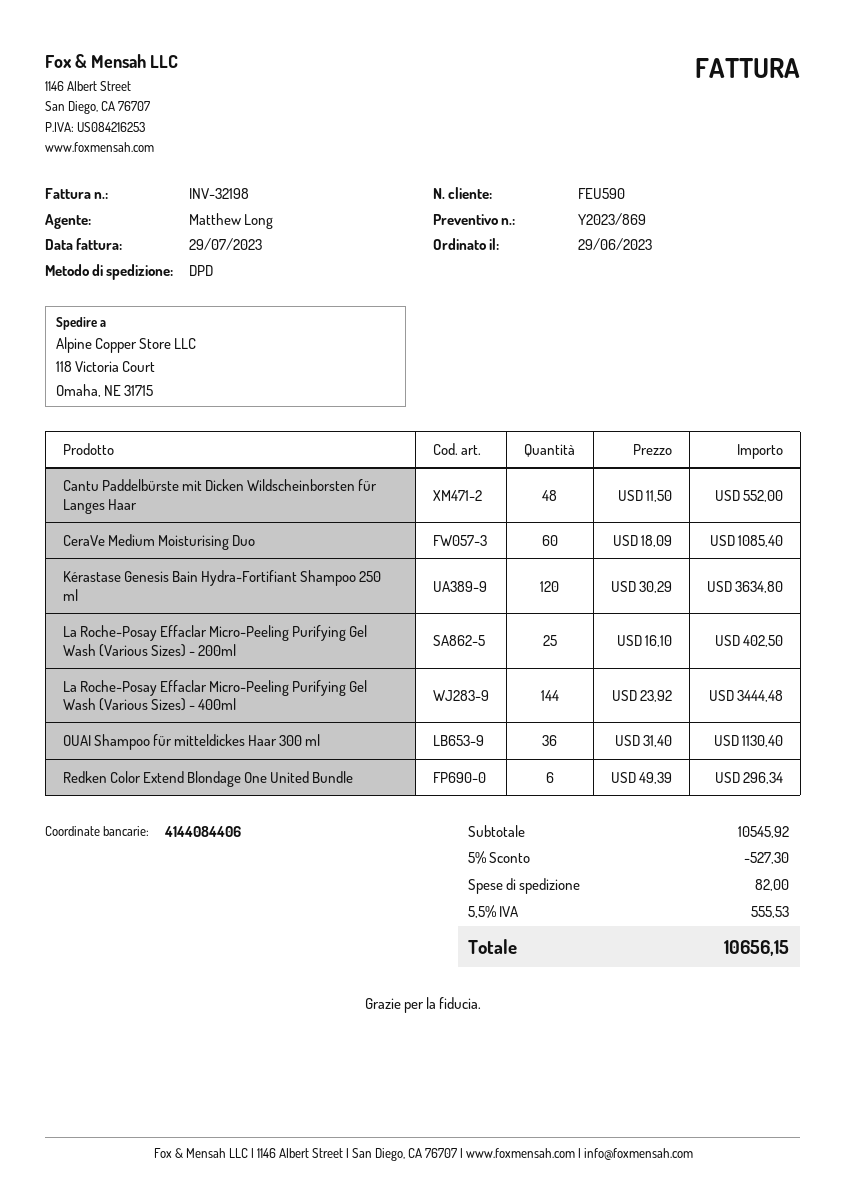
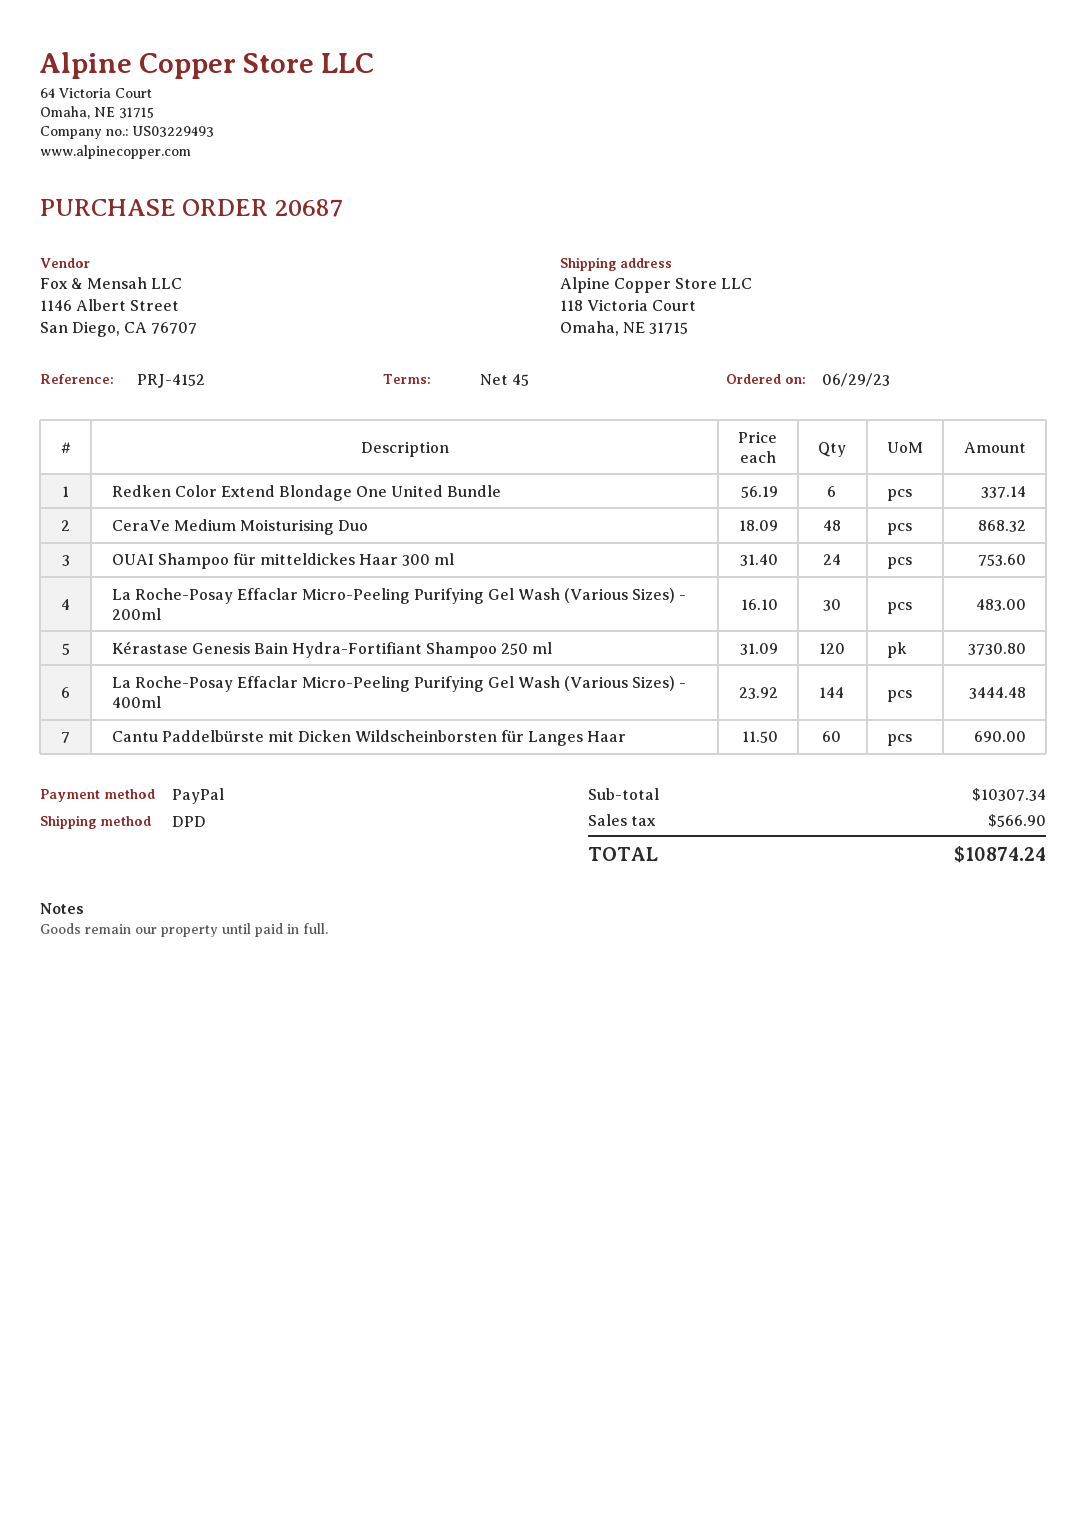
Cantu Paddelbürste mit Dicken Wildscheinborsten für Langes Haar: 48 x 11.50 = 552.00 -> 60 x 11.50 = 690.00
CeraVe Medium Moisturising Duo: 60 x 18.09 = 1085.40 -> 48 x 18.09 = 868.32
Kérastase Genesis Bain Hydra-Fortifiant Shampoo 250 ml: 120 x 30.29 = 3634.80 -> 120 x 31.09 = 3730.80
La Roche-Posay Effaclar Micro-Peeling Purifying Gel Wash (Various Sizes) - 200ml: 25 x 16.10 = 402.50 -> 30 x 16.10 = 483.00
OUAI Shampoo für mitteldickes Haar 300 ml: 36 x 31.40 = 1130.40 -> 24 x 31.40 = 753.60
Redken Color Extend Blondage One United Bundle: 6 x 49.39 = 296.34 -> 6 x 56.19 = 337.14
subtotal: 10545.92 -> 10307.34
discount: 5% = 527.30 -> none
shipping: 82.00 -> none
tax: 555.53 -> 566.90
total: 10656.15 -> 10874.24

